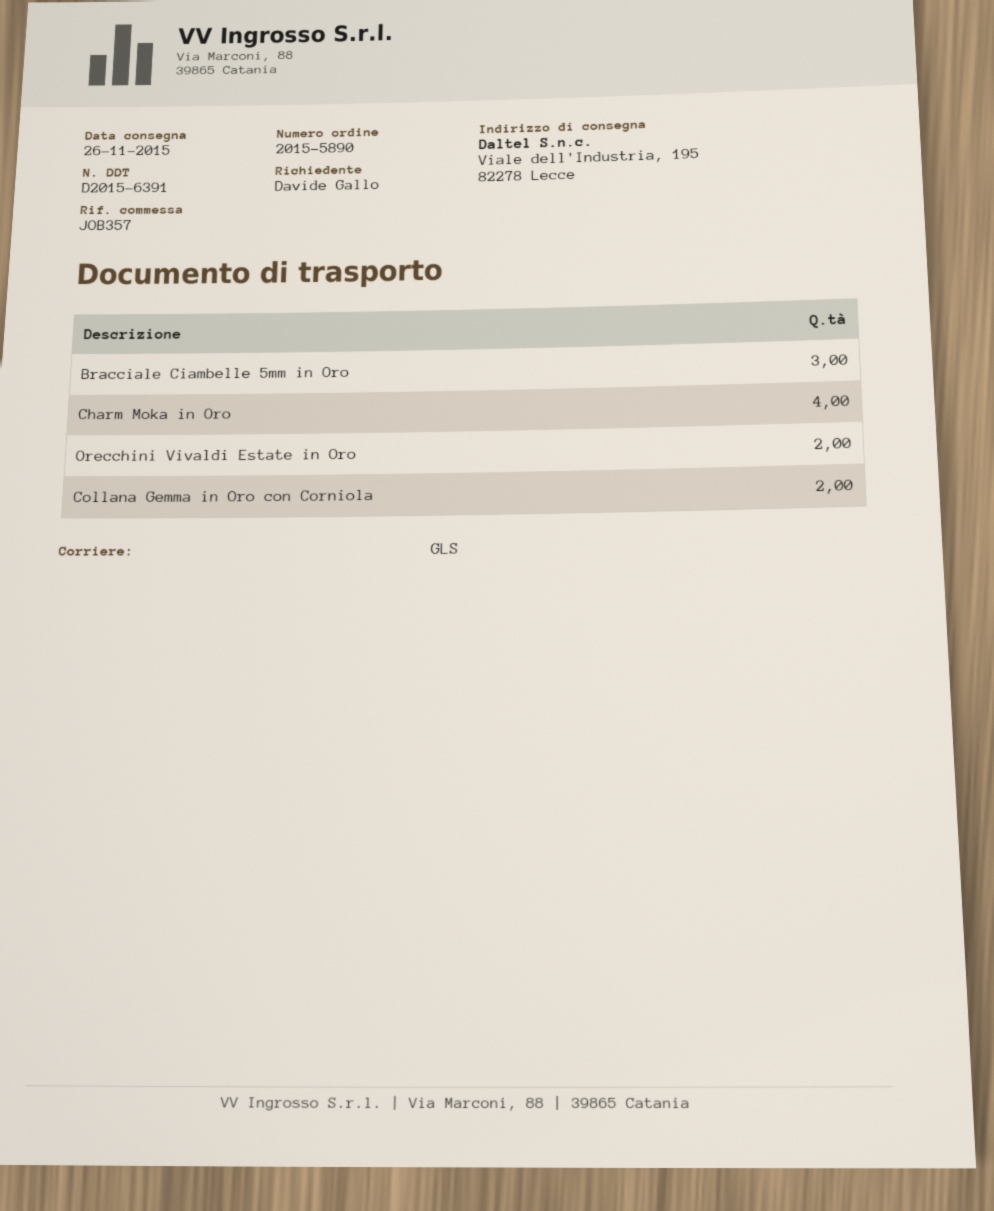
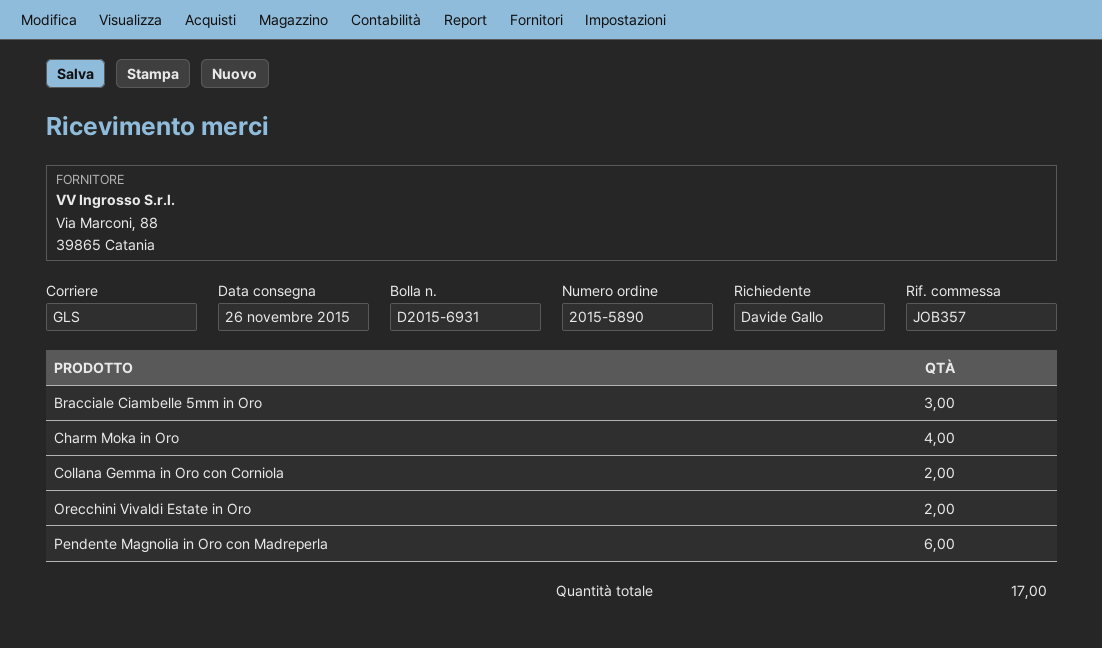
delivery note number: D2015-6391 -> D2015-6931
Pendente Magnolia in Oro con Madreperla: none -> 6

